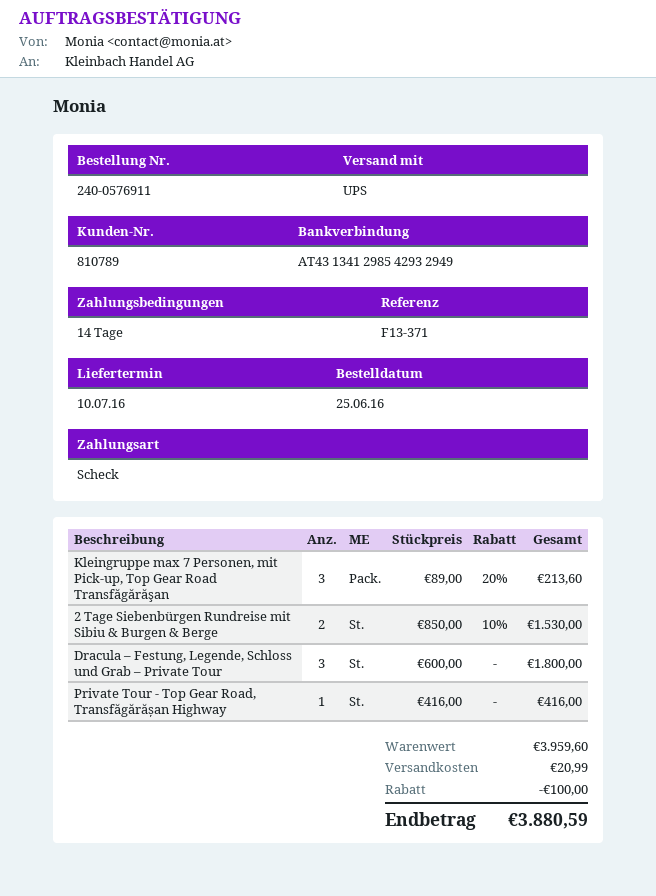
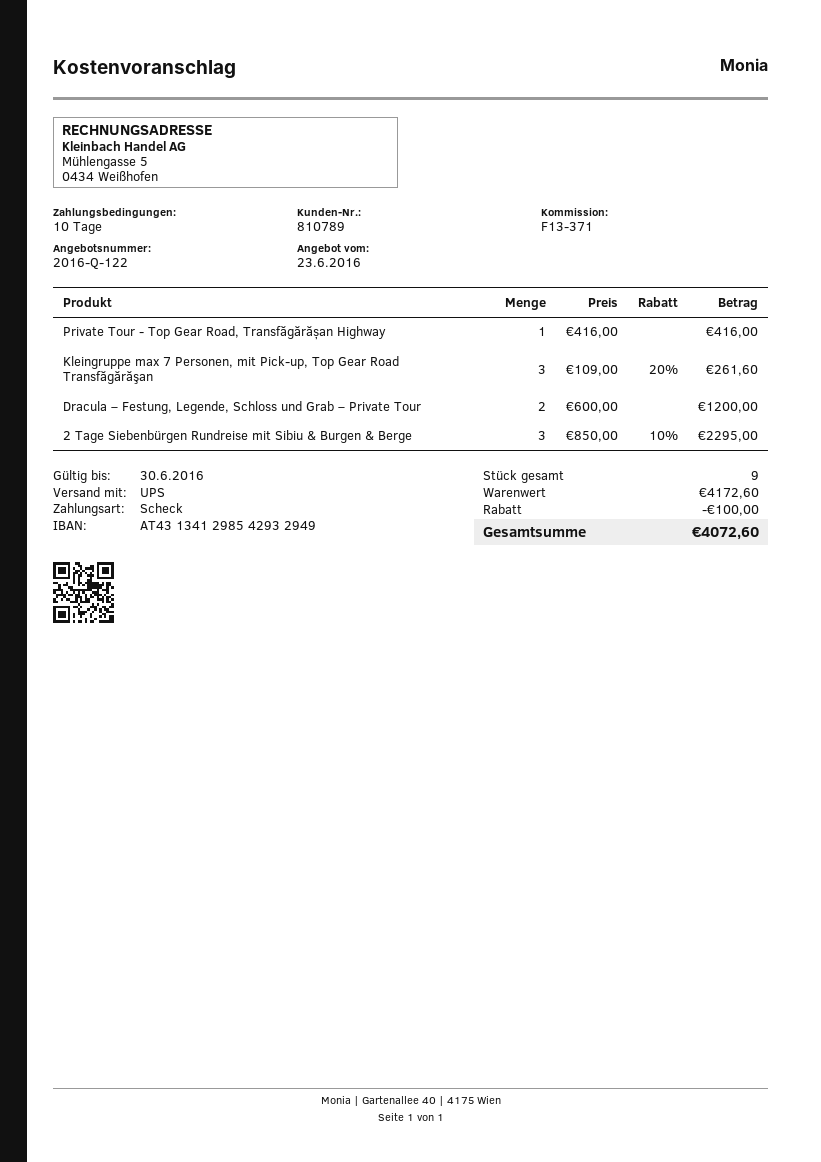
payment terms: 14 days -> 10 days
Kleingruppe max 7 Personen, mit Pick-up, Top Gear Road Transfăgărăşan: 3 x 89.00 - 20% = 213.60 -> 3 x 109.00 - 20% = 261.60
2 Tage Siebenbürgen Rundreise mit Sibiu & Burgen & Berge: 2 x 850.00 - 10% = 1530.00 -> 3 x 850.00 - 10% = 2295.00
Dracula – Festung, Legende, Schloss und Grab – Private Tour: 3 x 600.00 = 1800.00 -> 2 x 600.00 = 1200.00
subtotal: 3959.60 -> 4172.60
shipping: 20.99 -> none
total: 3880.59 -> 4072.60

